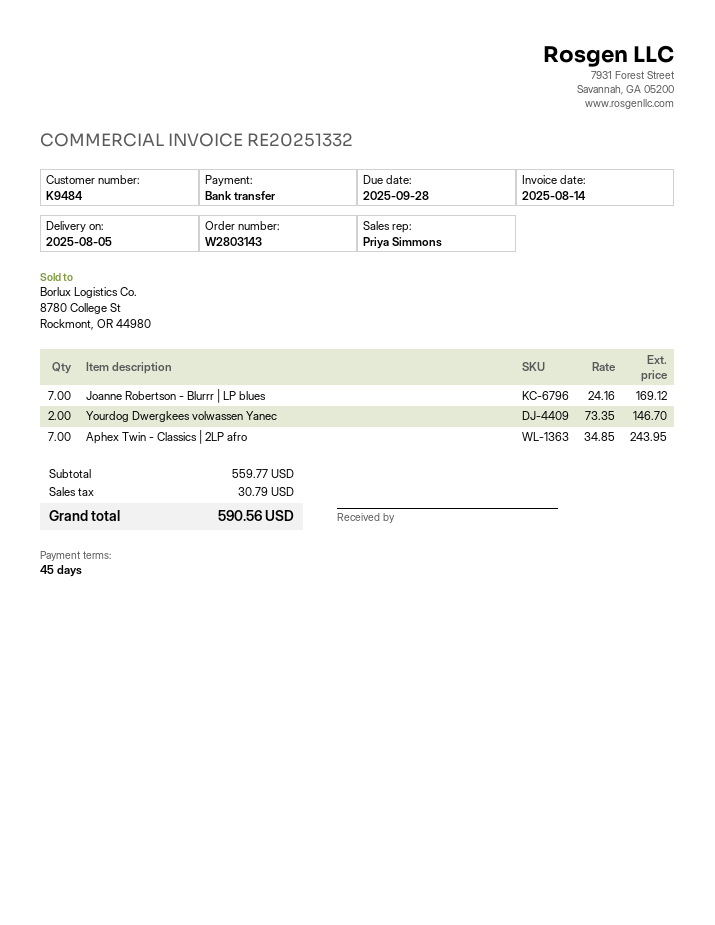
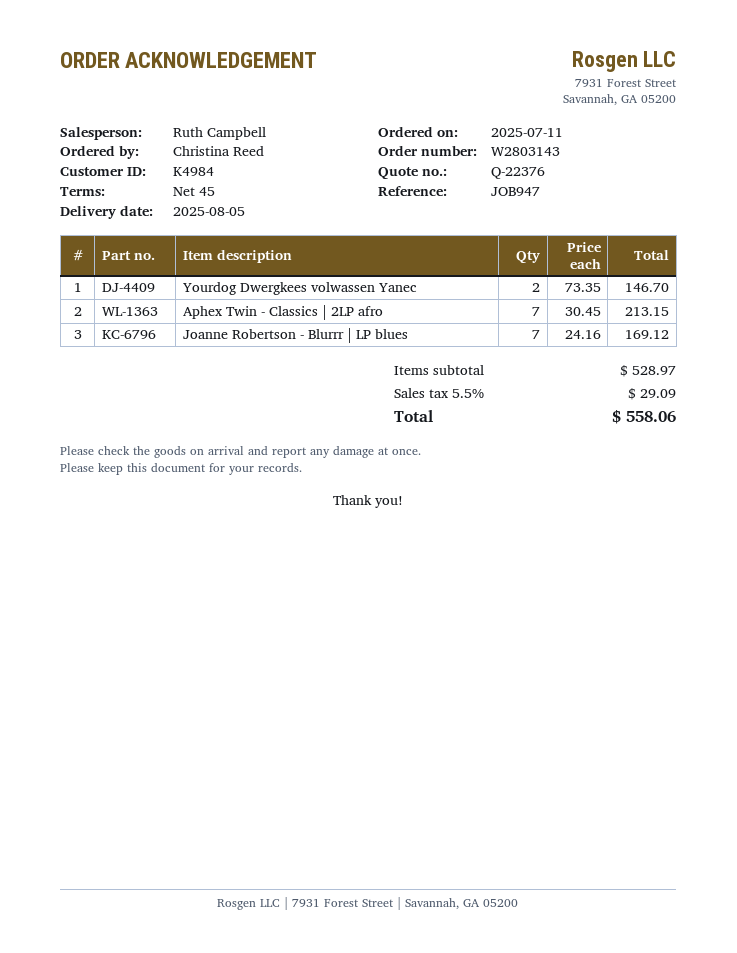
customer number: K9484 -> K4984
sales rep: Priya Simmons -> Ruth Campbell
Aphex Twin - Classics | 2LP afro: 7 x 34.85 = 243.95 -> 7 x 30.45 = 213.15
subtotal: 559.77 -> 528.97
tax: 30.79 -> 29.09
total: 590.56 -> 558.06

